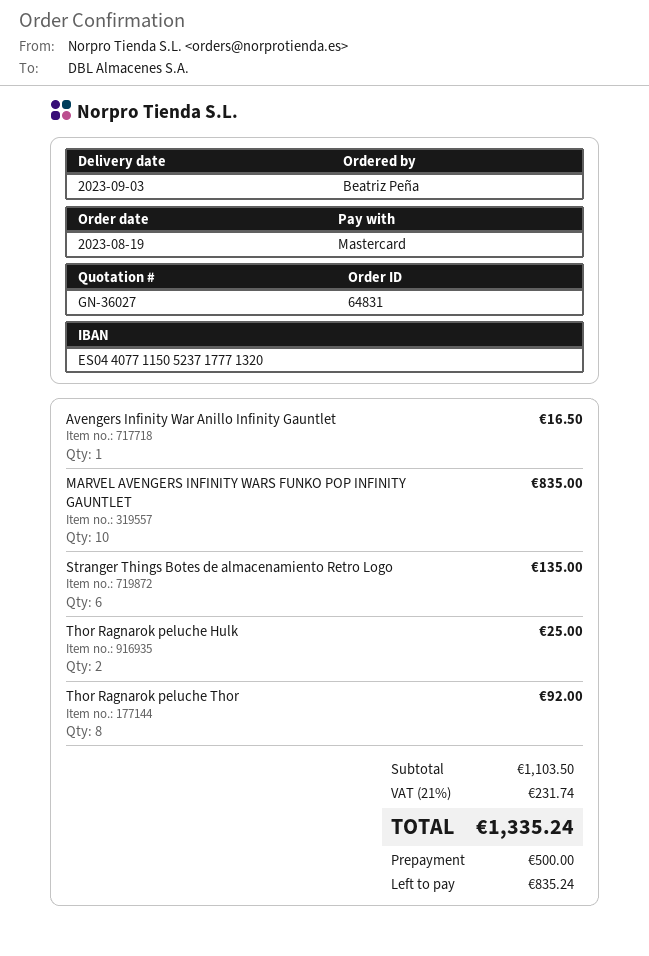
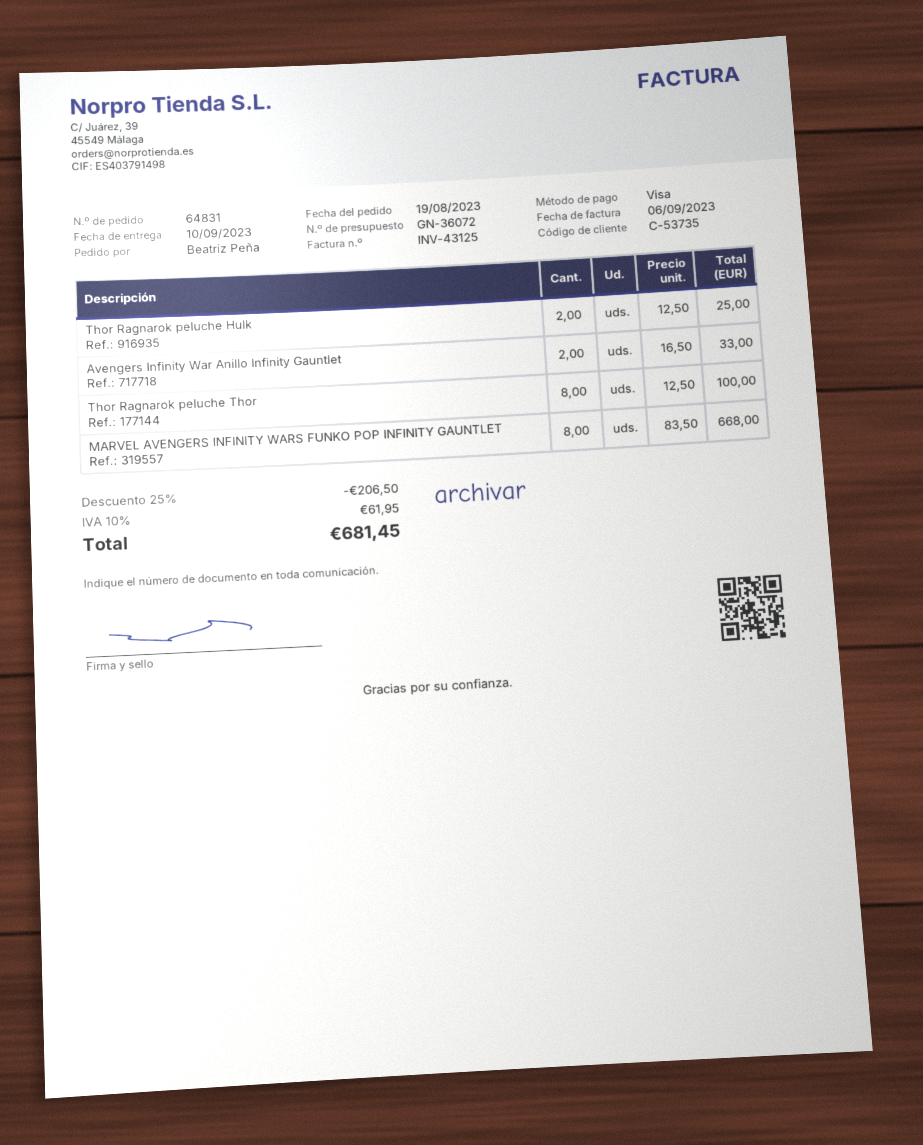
quote number: GN-36027 -> GN-36072
delivery date: 2023-09-03 -> 2023-09-10
payment method: Mastercard -> Visa
Avengers Infinity War Anillo Infinity Gauntlet: 1 for 16.50 -> 2 for 33.00
MARVEL AVENGERS INFINITY WARS FUNKO POP INFINITY GAUNTLET: 10 for 835.00 -> 8 for 668.00
Stranger Things Botes de almacenamiento Retro Logo: 6 for 135.00 -> none
Thor Ragnarok peluche Thor: 8 for 92.00 -> 8 for 100.00
discount: none -> 25% = 206.50
tax: 21% = 231.74 -> 10% = 61.95
total: 1335.24 -> 681.45

